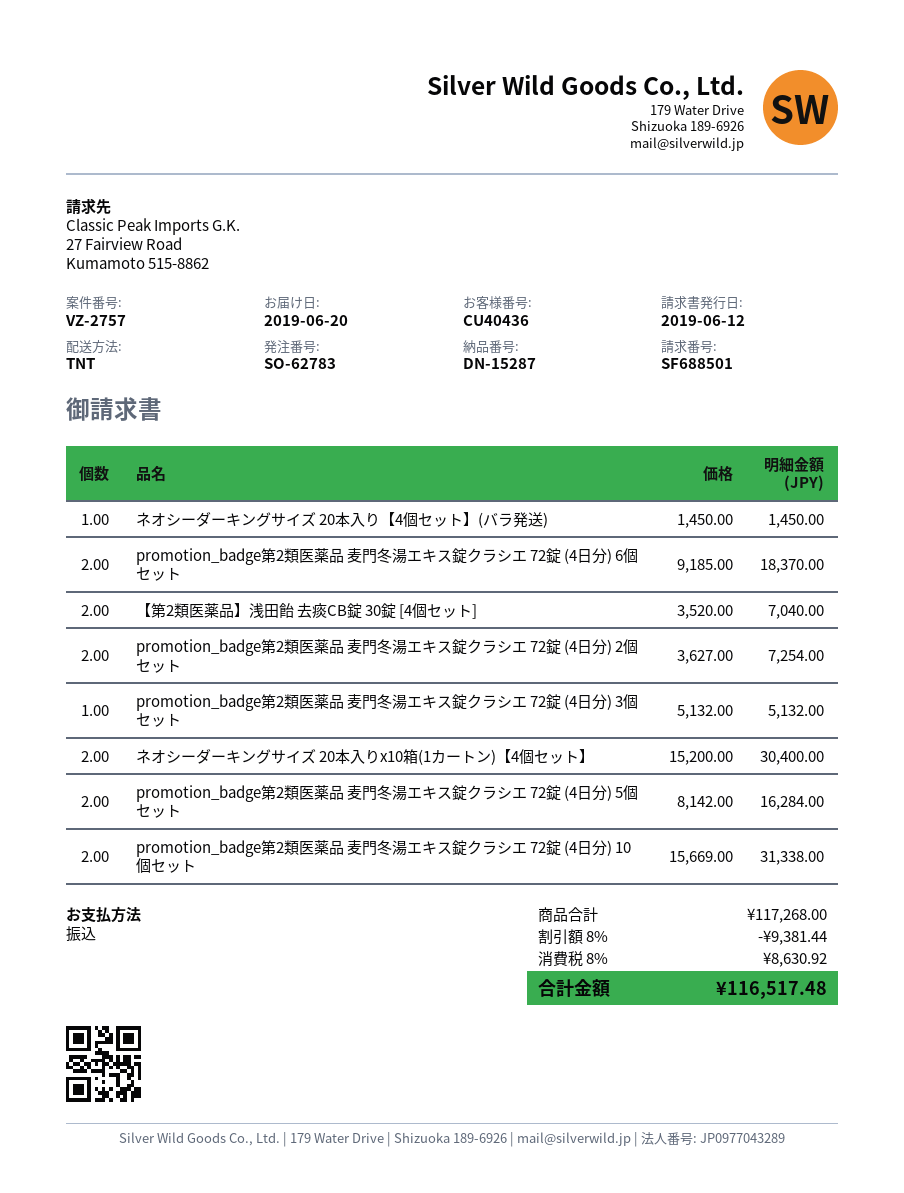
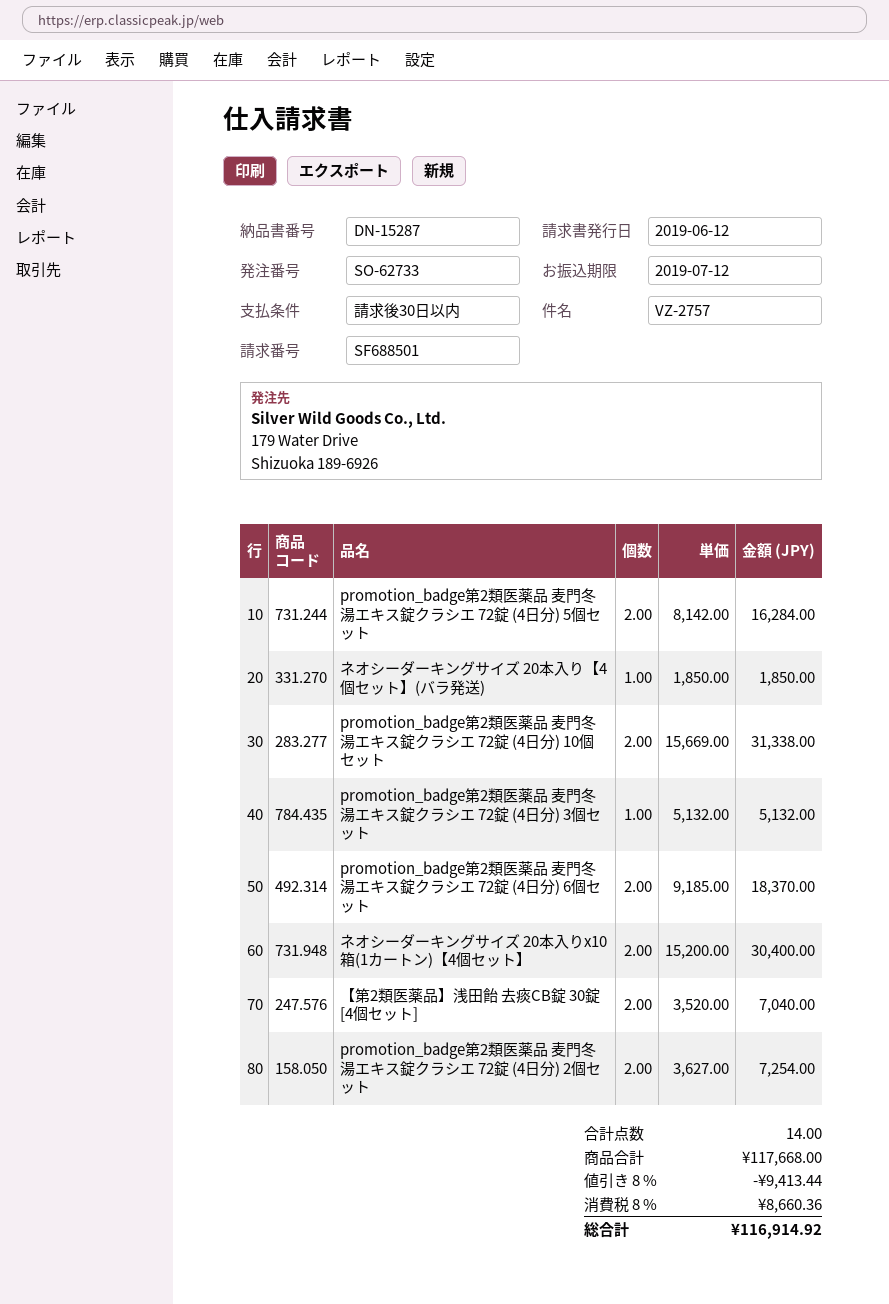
order number: SO-62783 -> SO-62733
ネオシーダーキングサイズ 20本入り【4個セット】(バラ発送): 1 x 1450.00 = 1450.00 -> 1 x 1850.00 = 1850.00
subtotal: 117268.00 -> 117668.00
discount: 8% = 9381.44 -> 8% = 9413.44
tax: 8% = 8630.92 -> 8% = 8660.36
total: 116517.48 -> 116914.92

